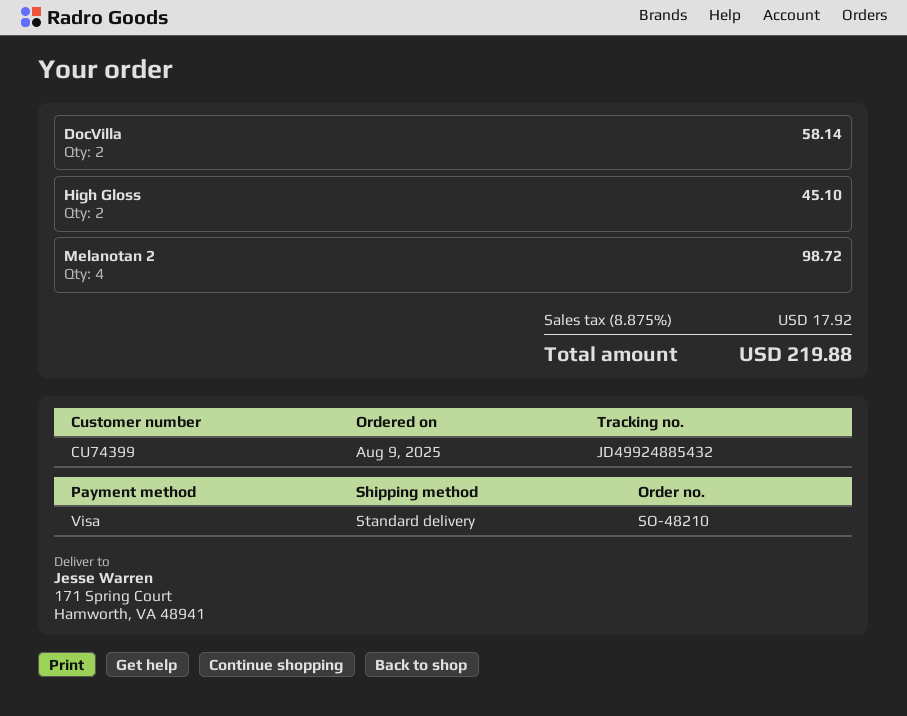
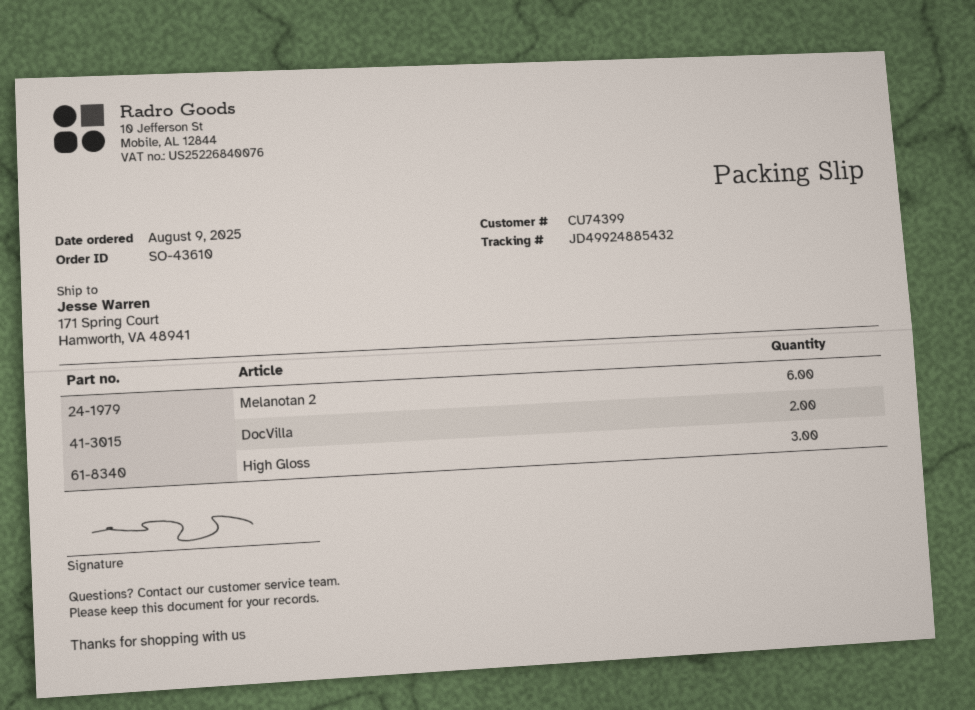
order number: SO-48210 -> SO-43610
High Gloss: 2 -> 3
Melanotan 2: 4 -> 6

